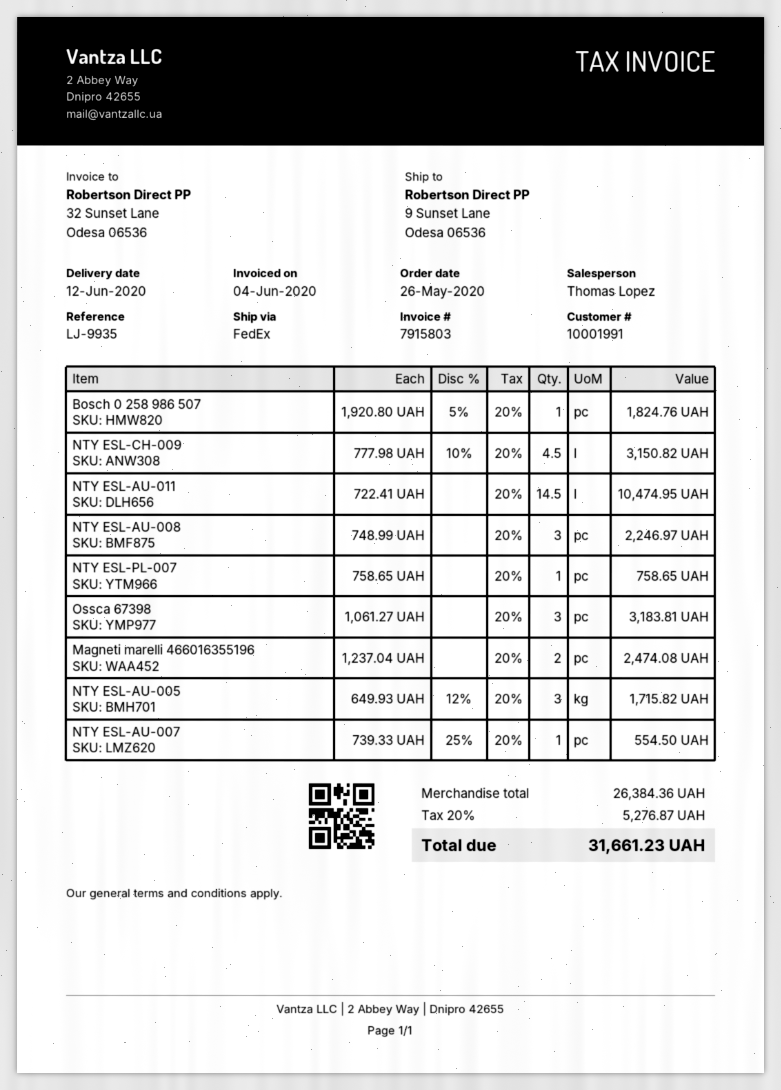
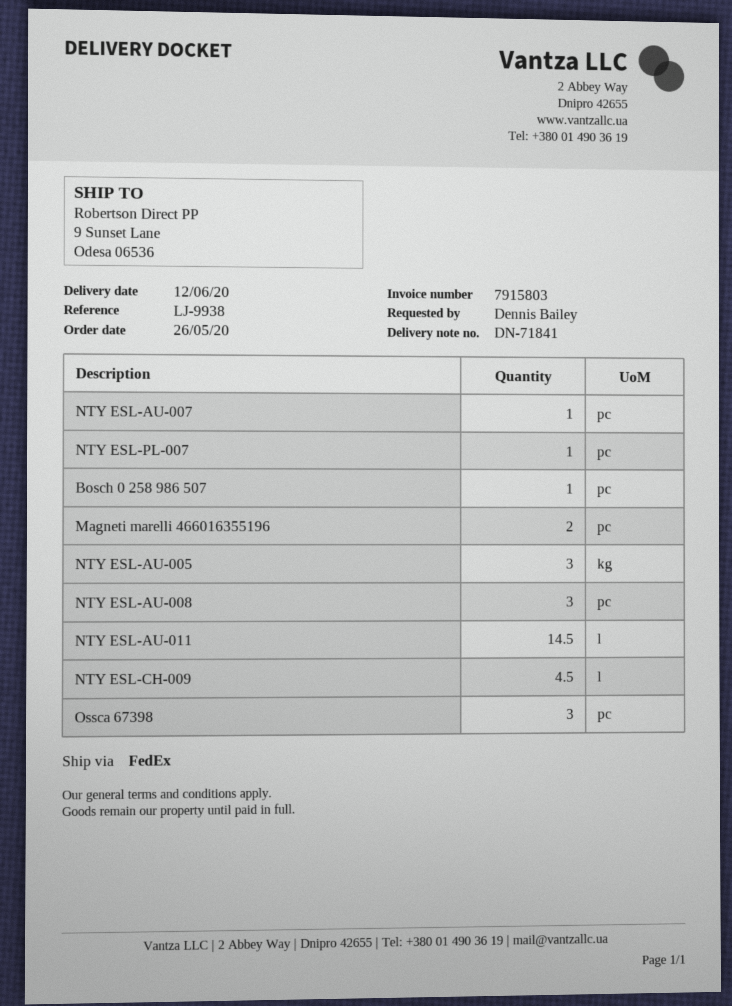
reference: LJ-9935 -> LJ-9938

